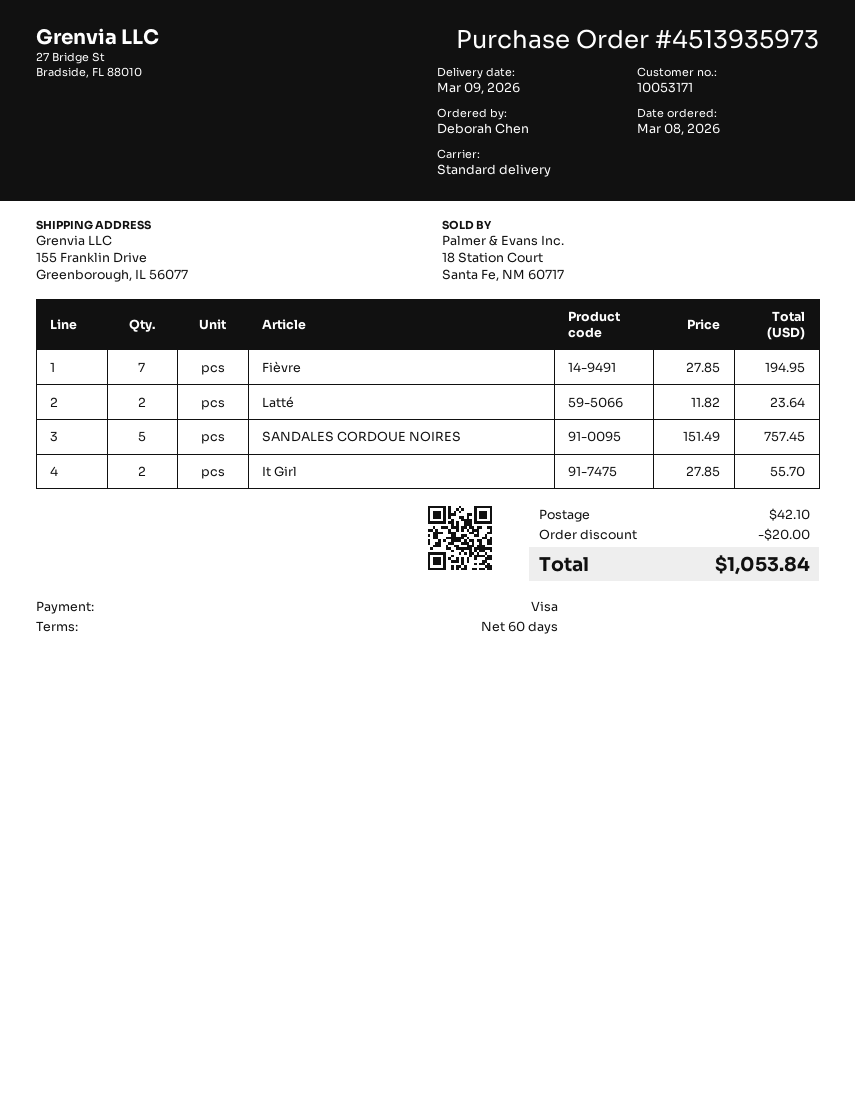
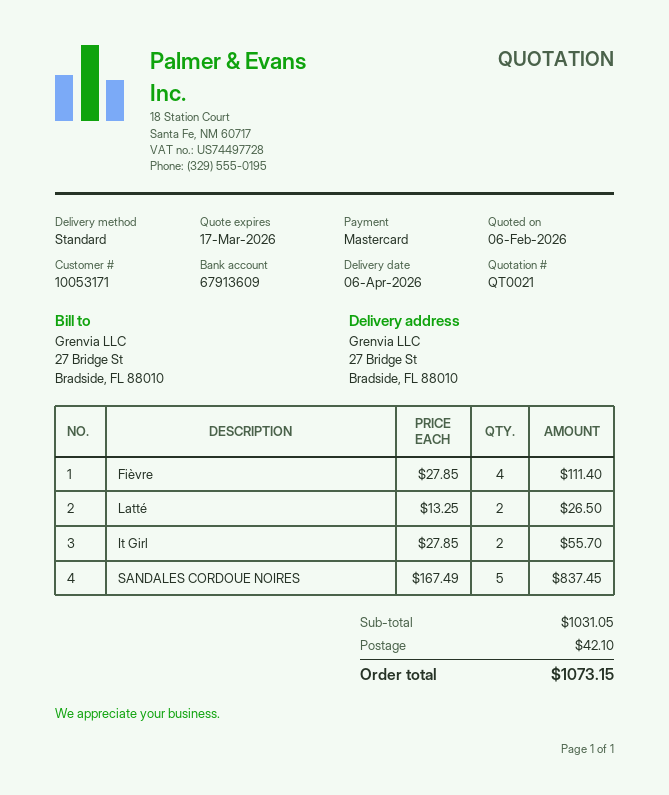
delivery date: 2026-03-09 -> 2026-04-06
payment method: Visa -> Mastercard
ship to: 155 Franklin Drive, Greenborough, IL 56077 -> 27 Bridge St, Bradside, FL 88010
Fièvre: 7 x 27.85 = 194.95 -> 4 x 27.85 = 111.40
Latté: 2 x 11.82 = 23.64 -> 2 x 13.25 = 26.50
SANDALES CORDOUE NOIRES: 5 x 151.49 = 757.45 -> 5 x 167.49 = 837.45
discount: 20.00 -> none
total: 1053.84 -> 1073.15

